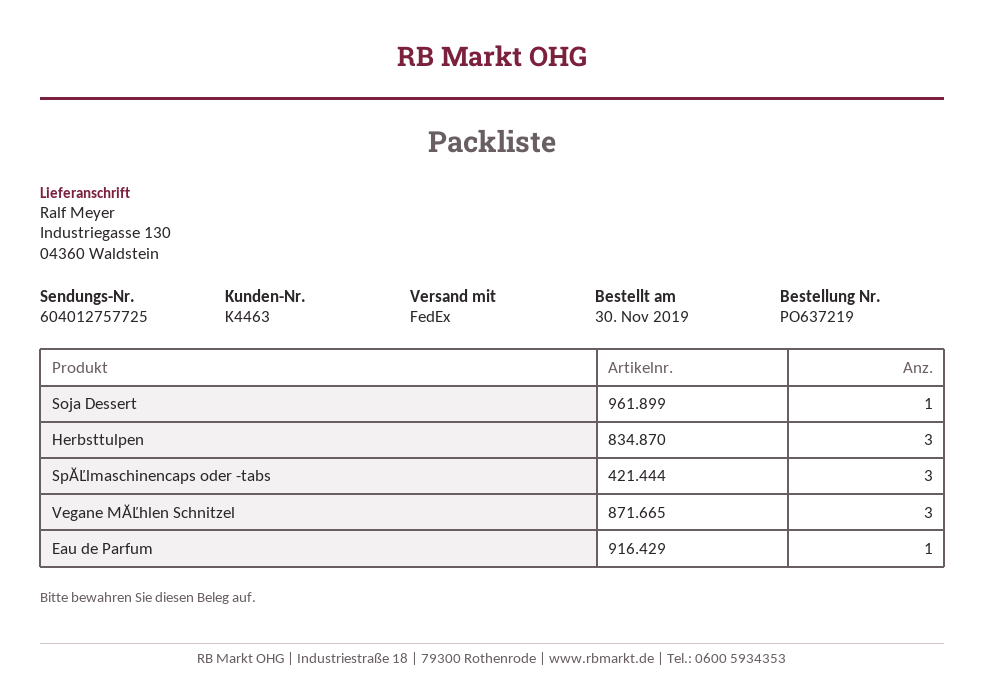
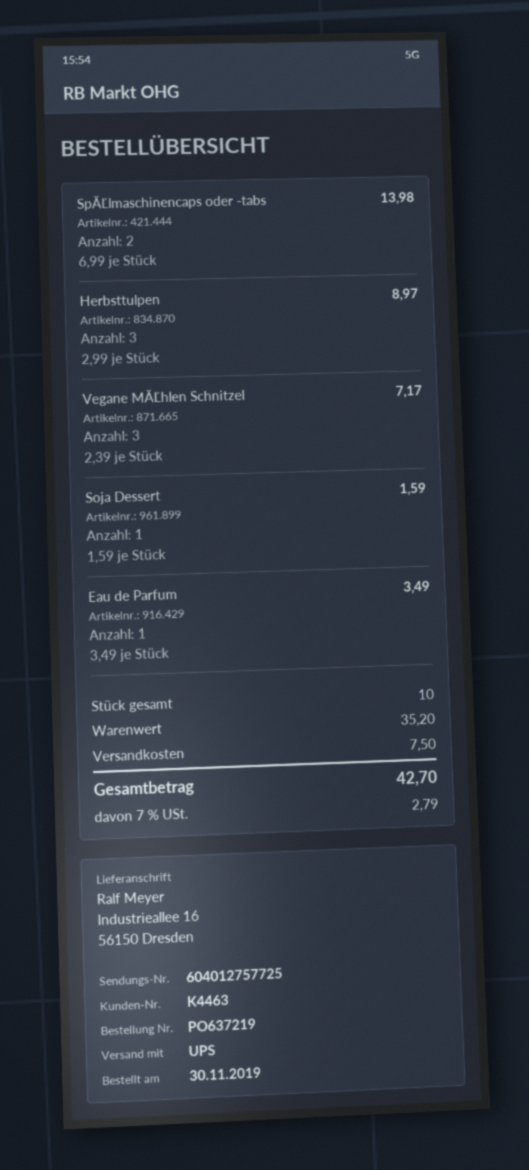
shipping method: FedEx -> UPS
ship to: Industriegasse 130, 04360 Waldstein -> Industrieallee 16, 56150 Dresden
SpĂĽlmaschinencaps oder -tabs: 3 -> 2

